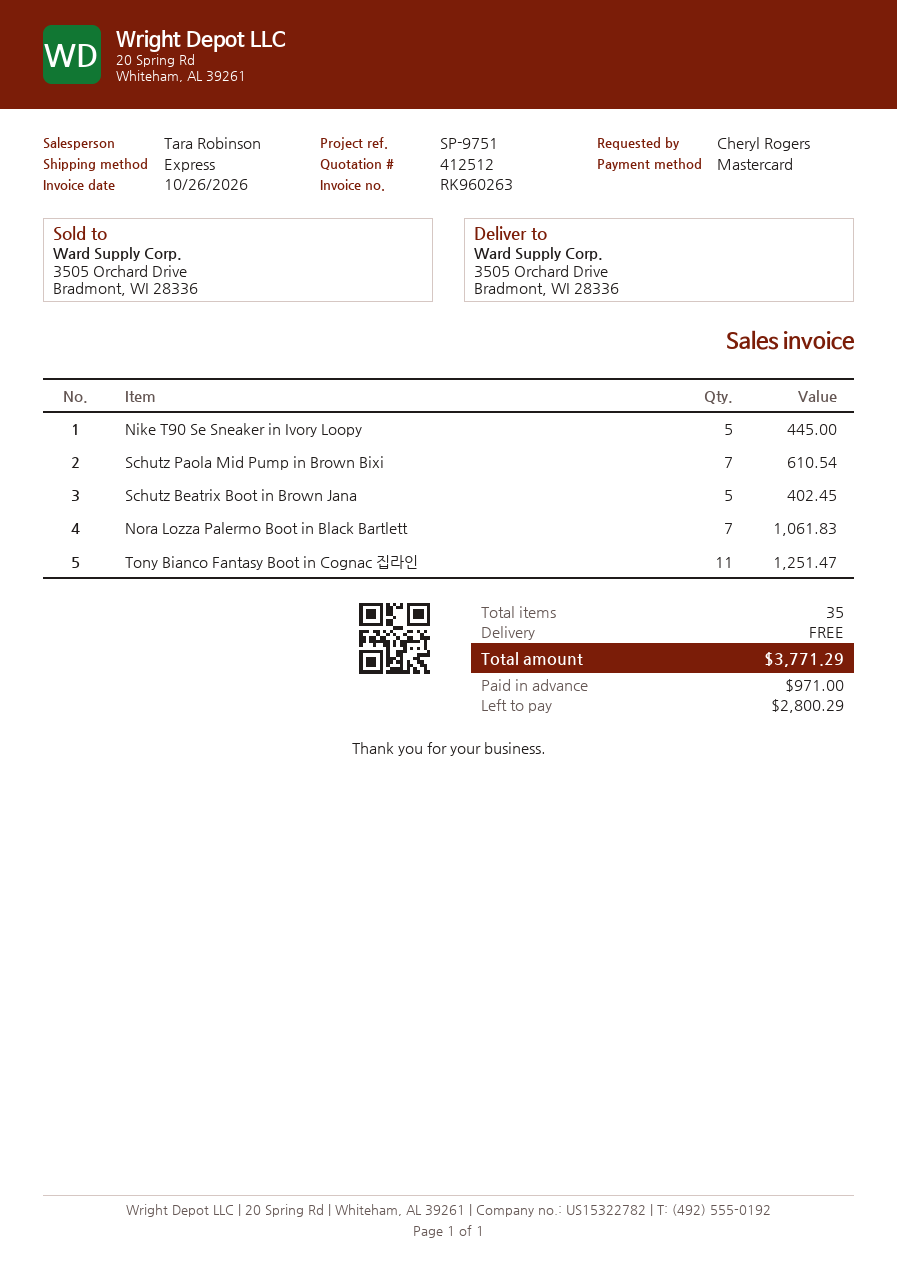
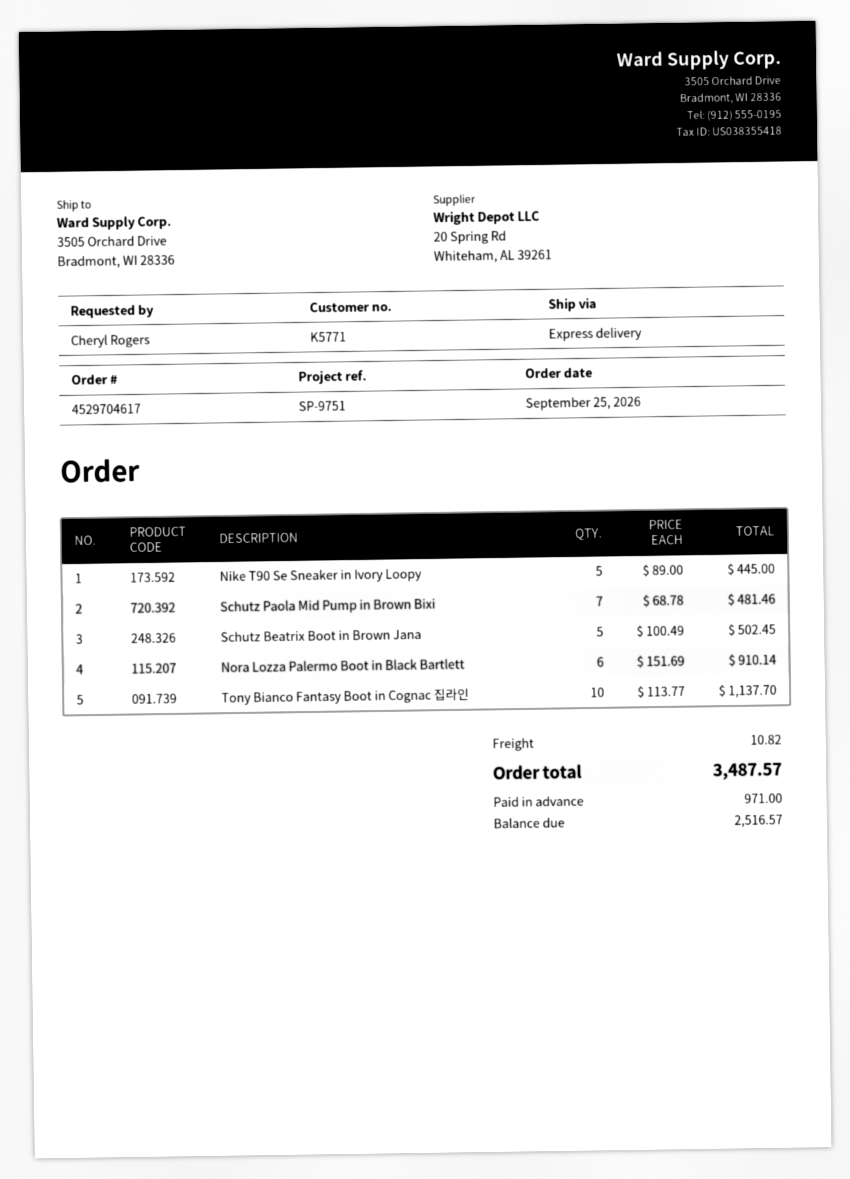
Schutz Paola Mid Pump in Brown Bixi: 7 for 610.54 -> 7 for 481.46
Schutz Beatrix Boot in Brown Jana: 5 for 402.45 -> 5 for 502.45
Nora Lozza Palermo Boot in Black Bartlett: 7 for 1061.83 -> 6 for 910.14
Tony Bianco Fantasy Boot in Cognac 집라인: 11 for 1251.47 -> 10 for 1137.70
shipping: 0.00 -> 10.82
total: 3771.29 -> 3487.57
balance: 2800.29 -> 2516.57

